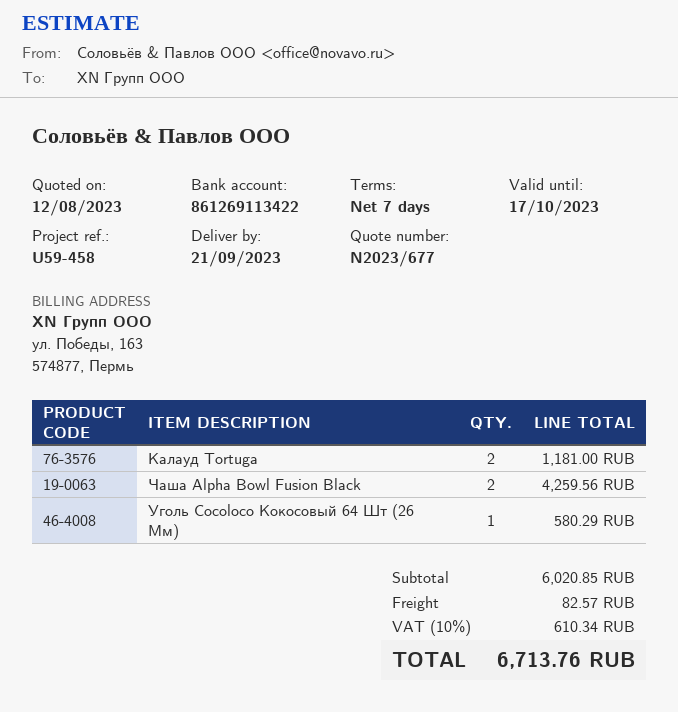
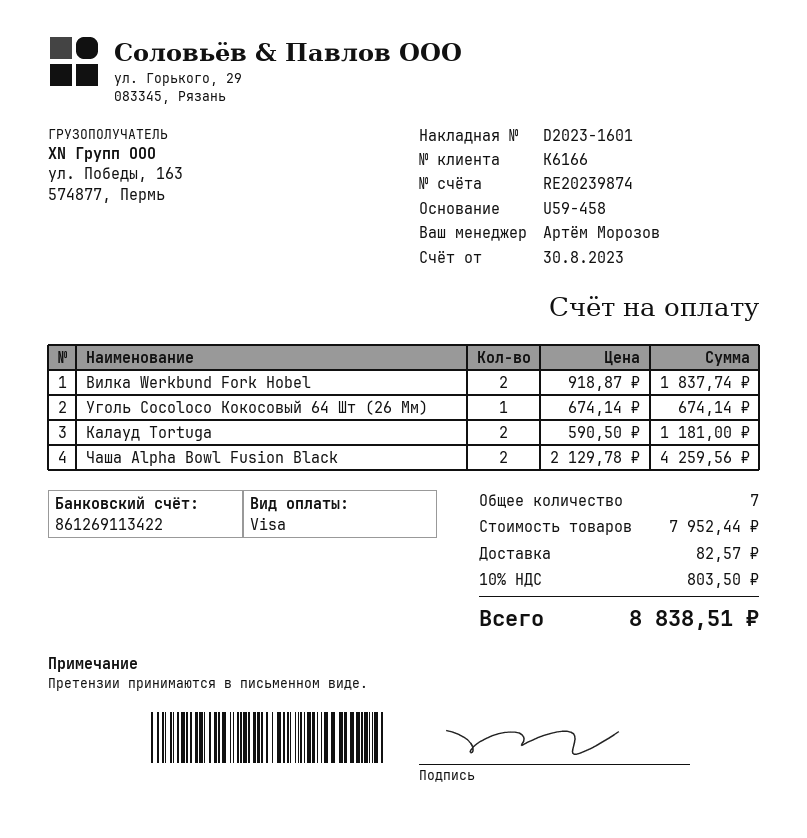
Уголь Cocoloco Кокосовый 64 Шт (26 Мм): 1 for 580.29 -> 1 for 674.14
Вилка Werkbund Fork Hobel: none -> 2 for 1837.74
subtotal: 6020.85 -> 7952.44
tax: 10% = 610.34 -> 10% = 803.50
total: 6713.76 -> 8838.51

